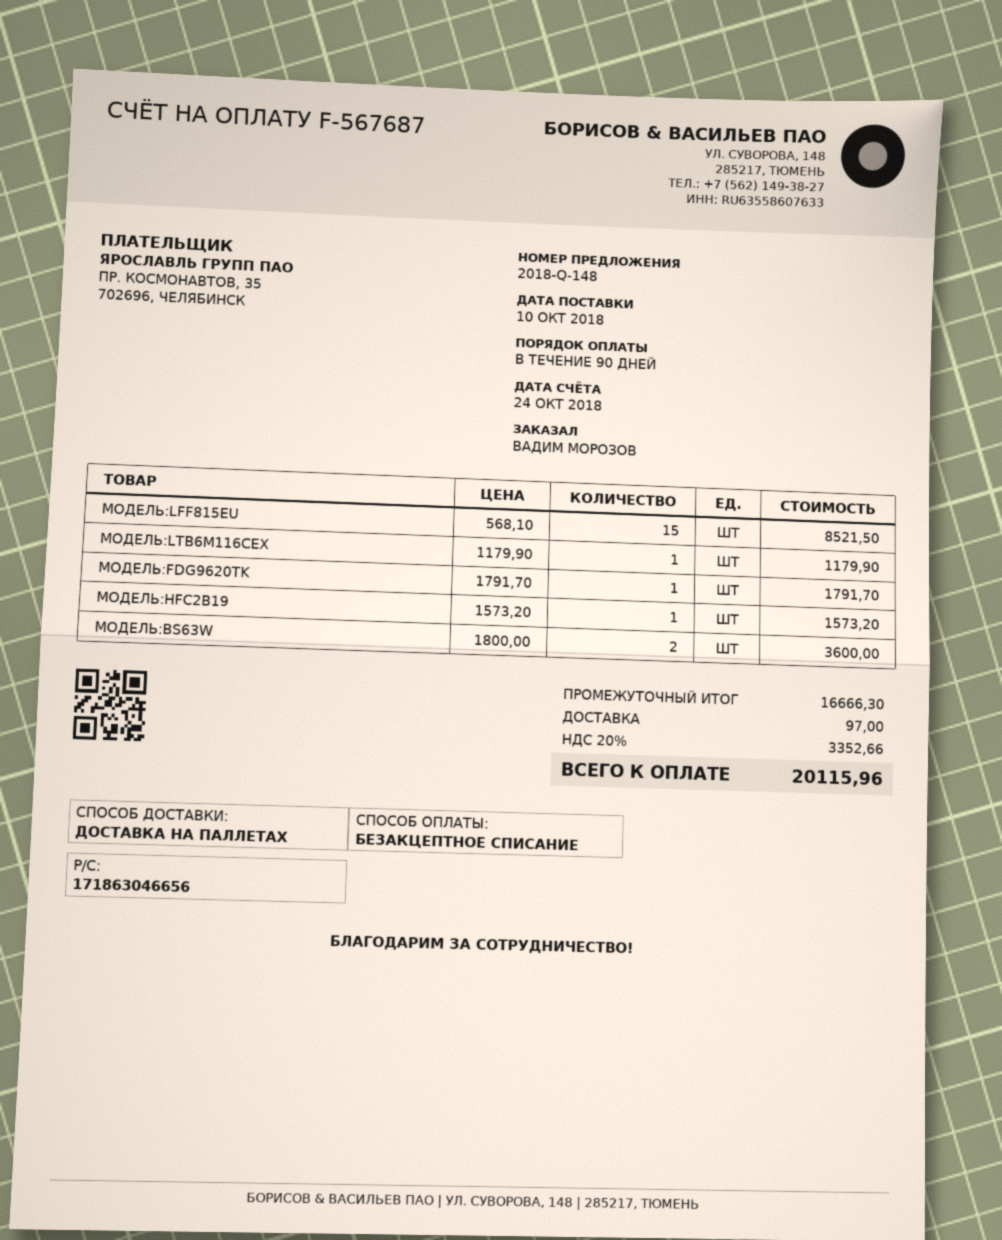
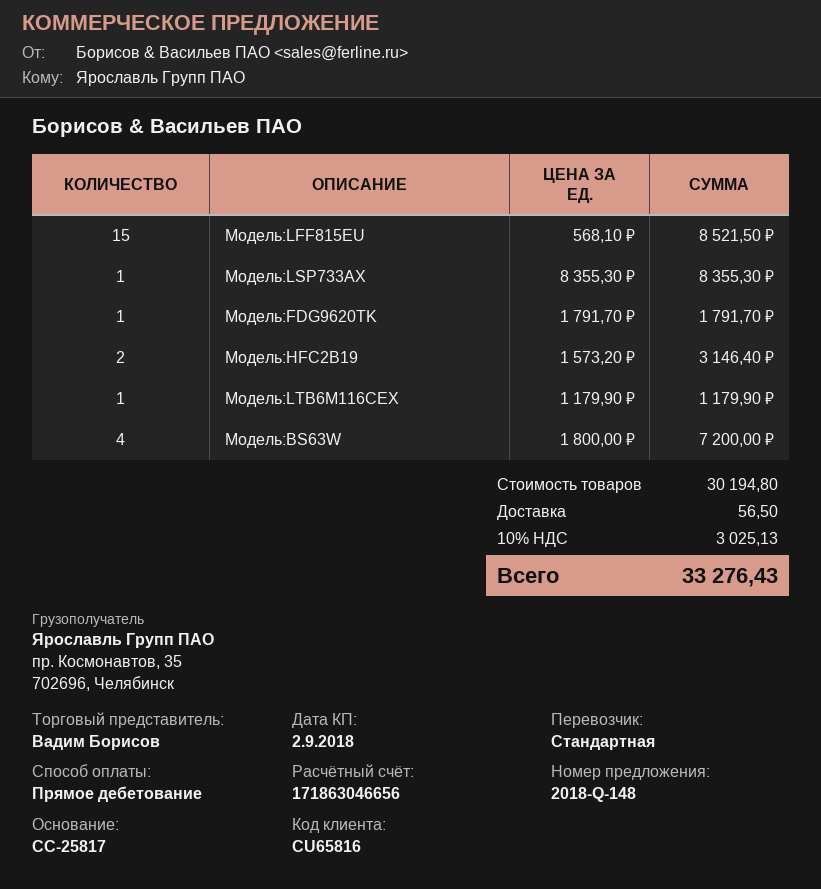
shipping method: pallet freight -> standard
МОДЕЛЬ:HFC2B19: 1 x 1573.20 = 1573.20 -> 2 x 1573.20 = 3146.40
МОДЕЛЬ:BS63W: 2 x 1800.00 = 3600.00 -> 4 x 1800.00 = 7200.00
Модель:LSP733AX: none -> 1 x 8355.30 = 8355.30
subtotal: 16666.30 -> 30194.80
shipping: 97.00 -> 56.50
tax: 20% = 3352.66 -> 10% = 3025.13
total: 20115.96 -> 33276.43

